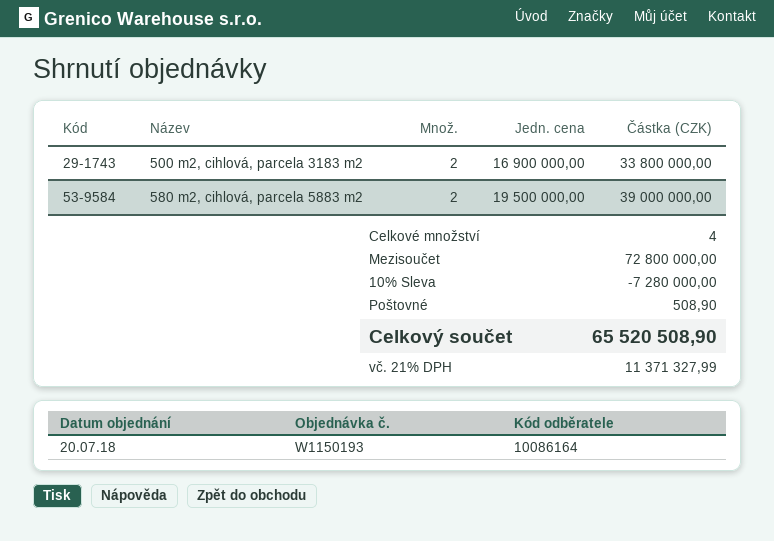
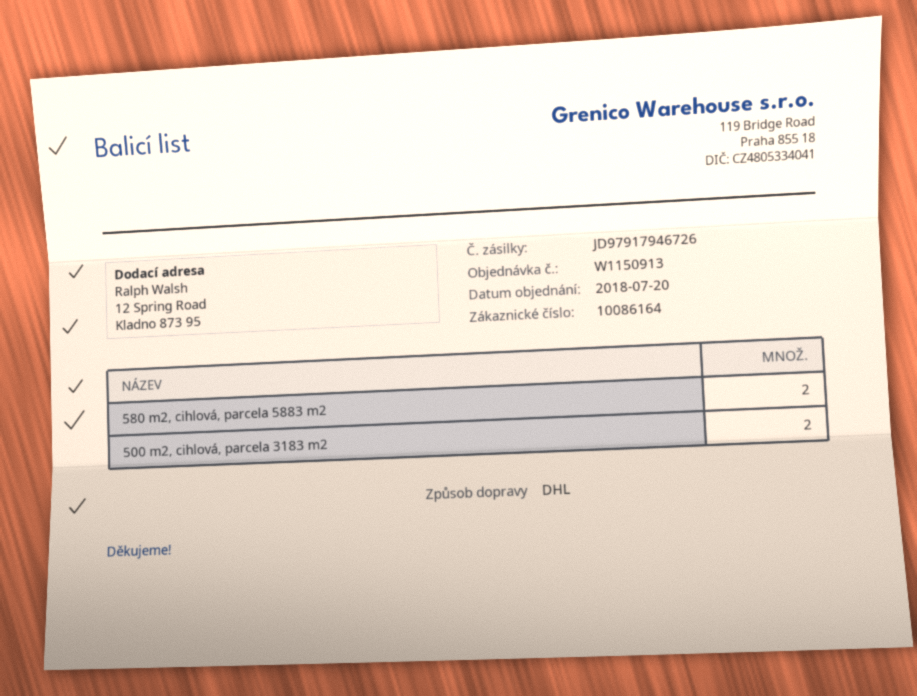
order number: W1150193 -> W1150913

